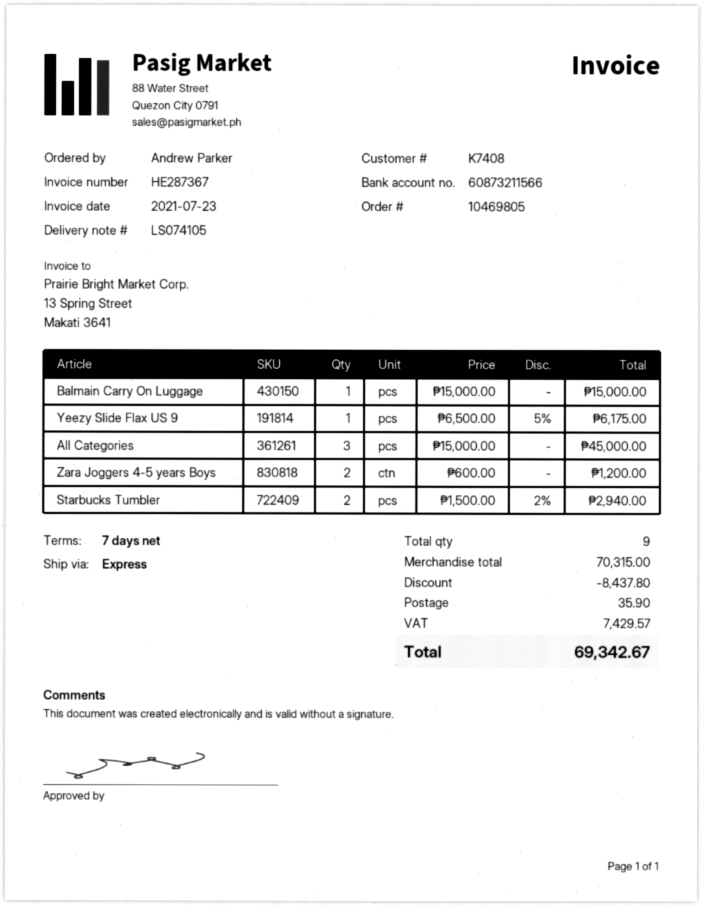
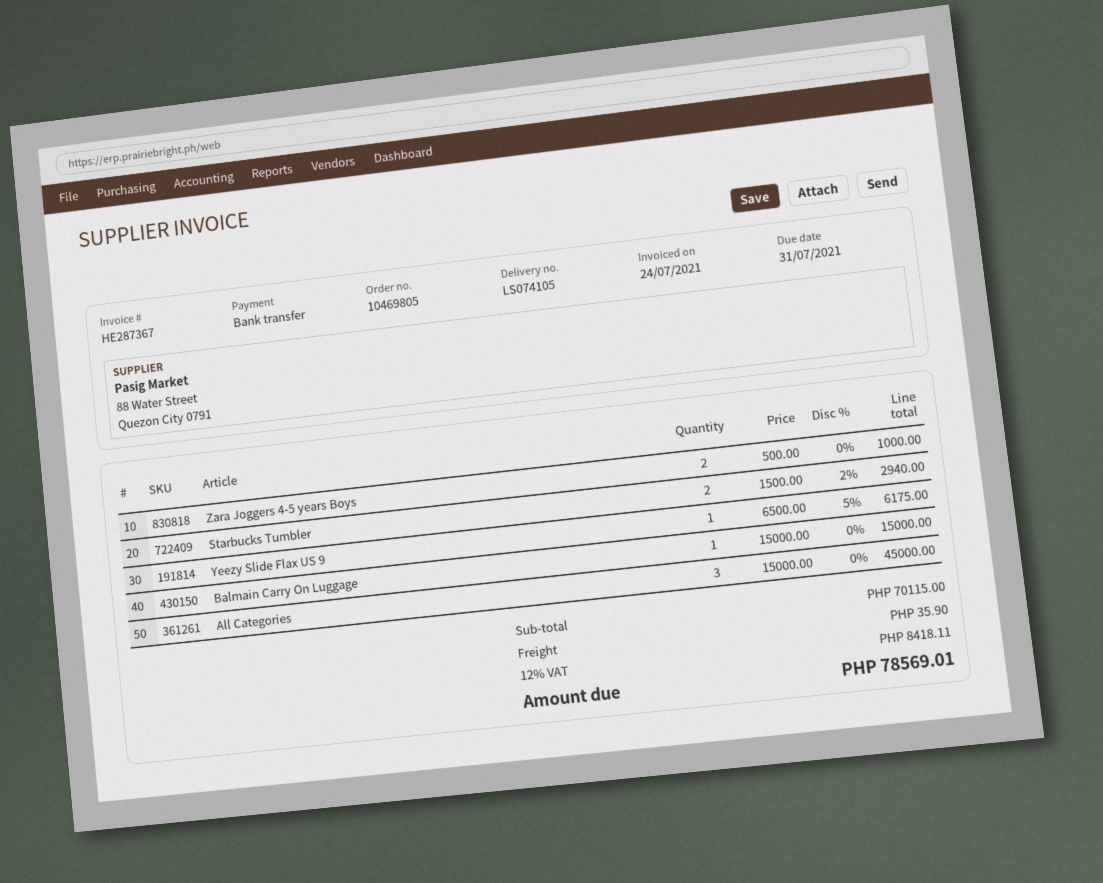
invoice date: 2021-07-23 -> 2021-07-24
Zara Joggers 4-5 years Boys: 2 x 600.00 = 1200.00 -> 2 x 500.00 = 1000.00
subtotal: 70315.00 -> 70115.00
discount: 8437.80 -> none
tax: 7429.57 -> 8418.11
total: 69342.67 -> 78569.01

